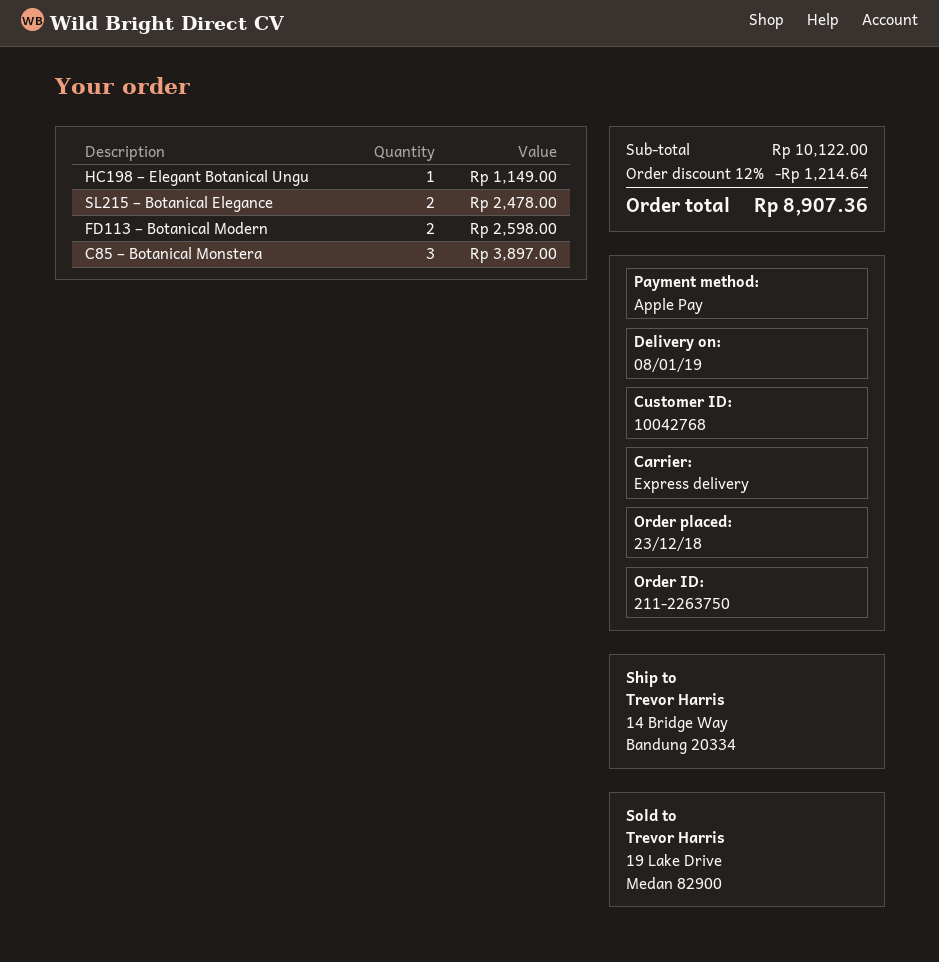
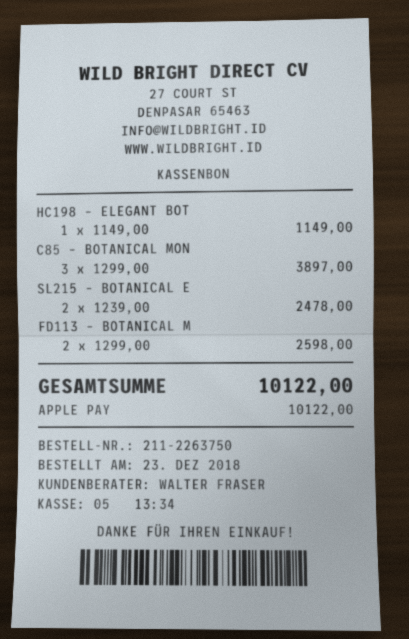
discount: 12% = 1214.64 -> none
total: 8907.36 -> 10122.00

